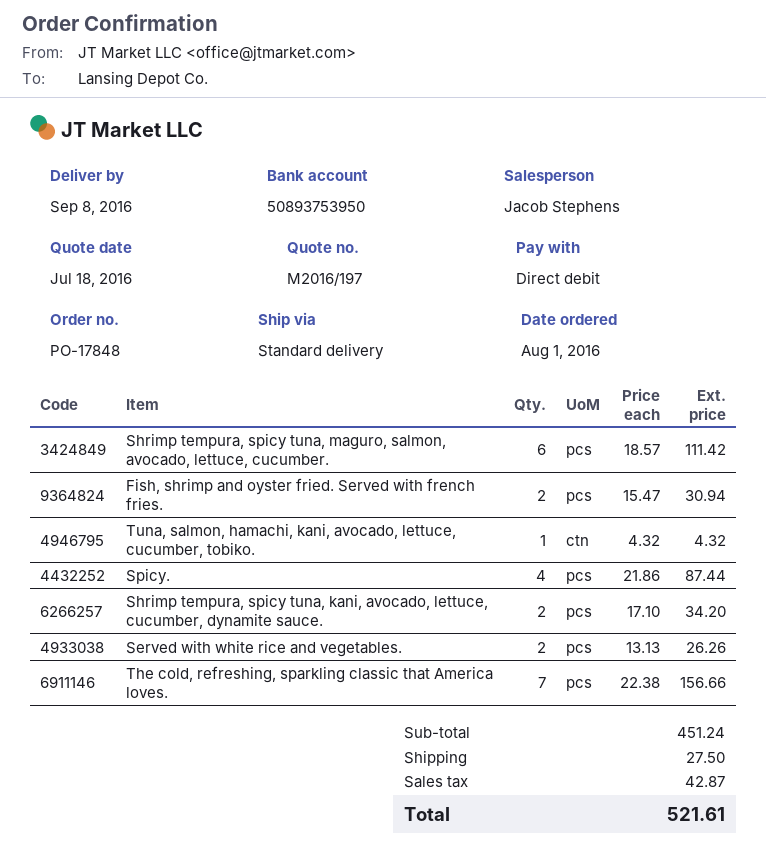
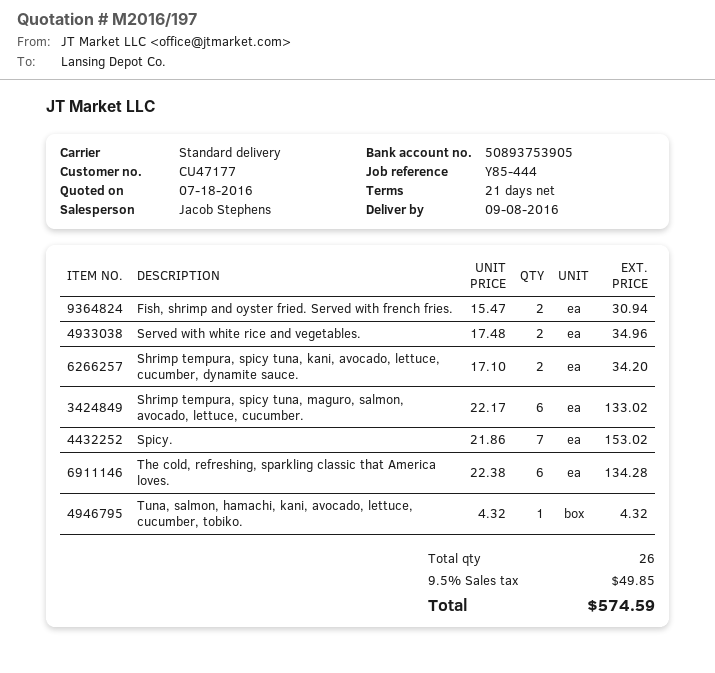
bank account: 50893753950 -> 50893753905
Shrimp tempura, spicy tuna, maguro, salmon, avocado, lettuce, cucumber.: 6 x 18.57 = 111.42 -> 6 x 22.17 = 133.02
Spicy.: 4 x 21.86 = 87.44 -> 7 x 21.86 = 153.02
Served with white rice and vegetables.: 2 x 13.13 = 26.26 -> 2 x 17.48 = 34.96
The cold, refreshing, sparkling classic that America loves.: 7 x 22.38 = 156.66 -> 6 x 22.38 = 134.28
shipping: 27.50 -> none
tax: 42.87 -> 49.85
total: 521.61 -> 574.59

